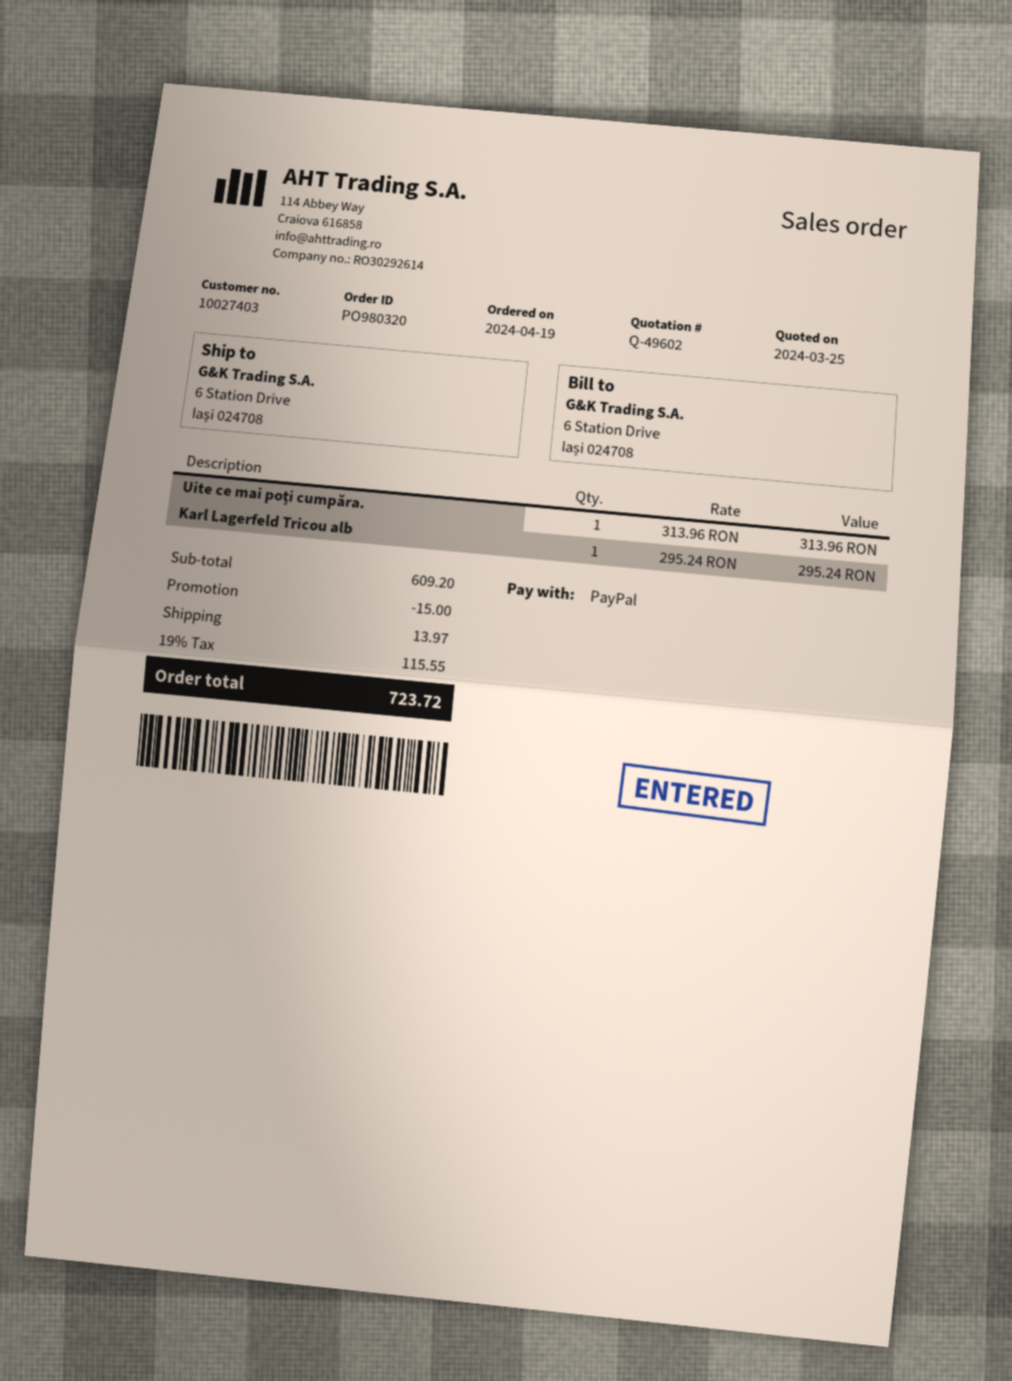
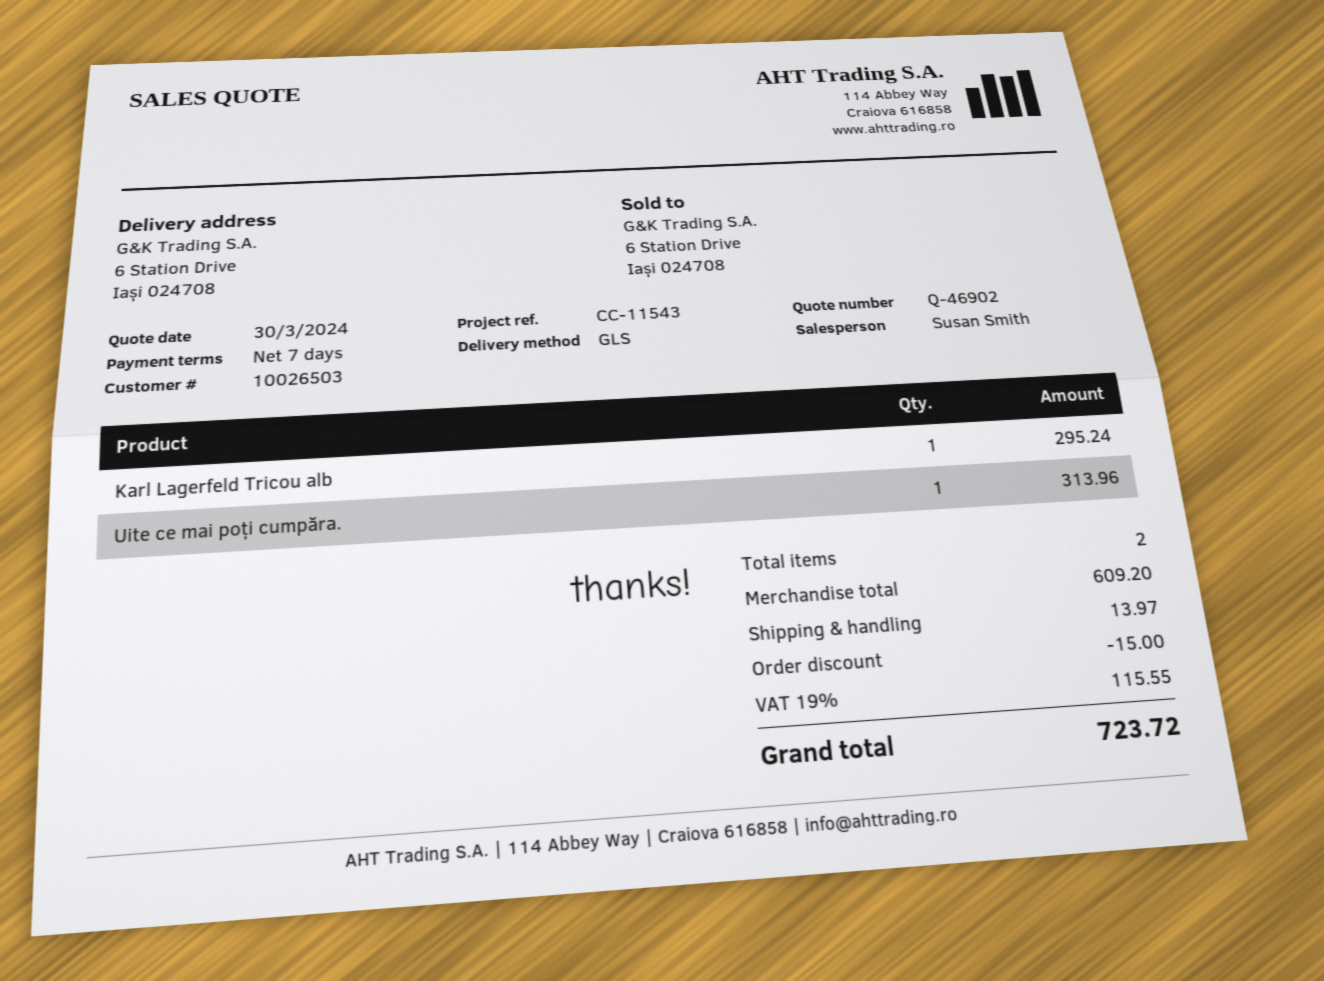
quote number: Q-49602 -> Q-46902
quote date: 2024-03-25 -> 2024-03-30
customer number: 10027403 -> 10026503

